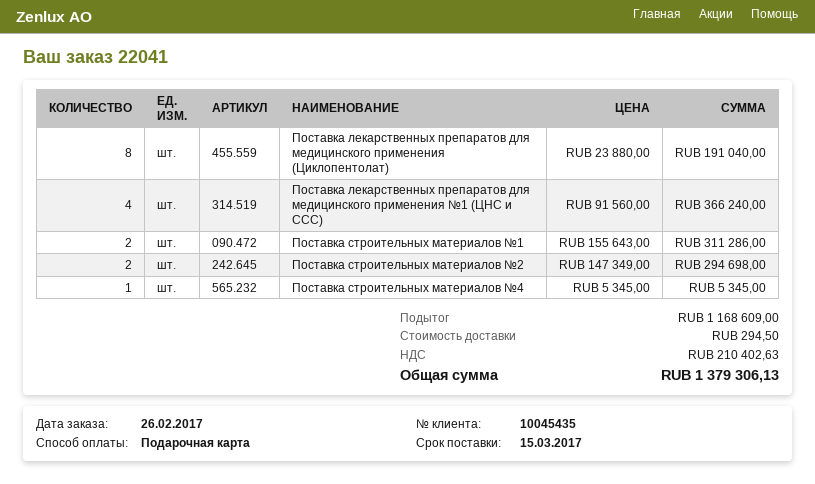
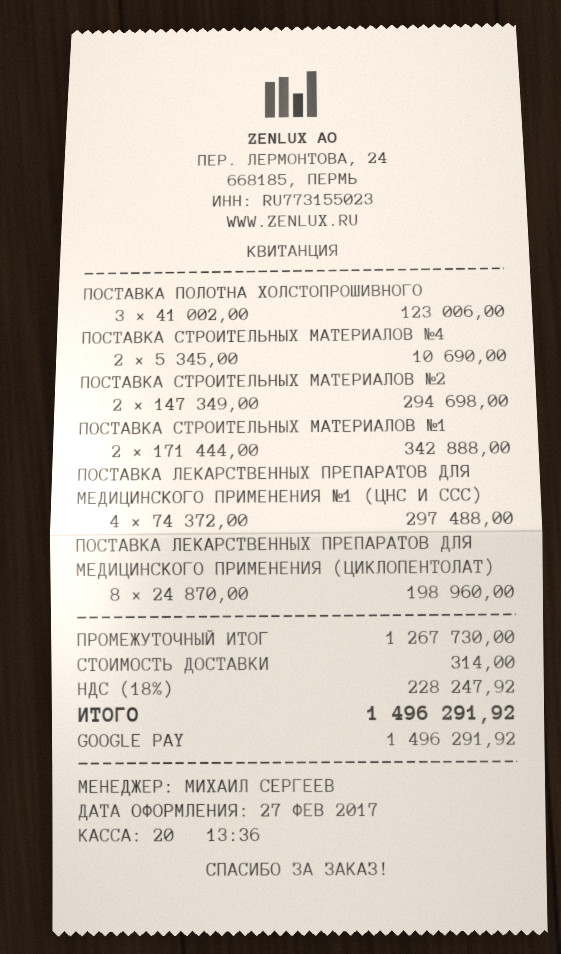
order date: 2017-02-26 -> 2017-02-27
payment method: gift card -> Google Pay
Поставка лекарственных препаратов для медицинского применения (Циклопентолат): 8 x 23880.00 = 191040.00 -> 8 x 24870.00 = 198960.00
Поставка лекарственных препаратов для медицинского применения №1 (ЦНС и ССС): 4 x 91560.00 = 366240.00 -> 4 x 74372.00 = 297488.00
Поставка строительных материалов №1: 2 x 155643.00 = 311286.00 -> 2 x 171444.00 = 342888.00
Поставка строительных материалов №4: 1 x 5345.00 = 5345.00 -> 2 x 5345.00 = 10690.00
ПОСТАВКА ПОЛОТНА ХОЛСТОПРОШИВНОГО: none -> 3 x 41002.00 = 123006.00
subtotal: 1168609.00 -> 1267730.00
shipping: 294.50 -> 314.00
tax: 210402.63 -> 228247.92
total: 1379306.13 -> 1496291.92

